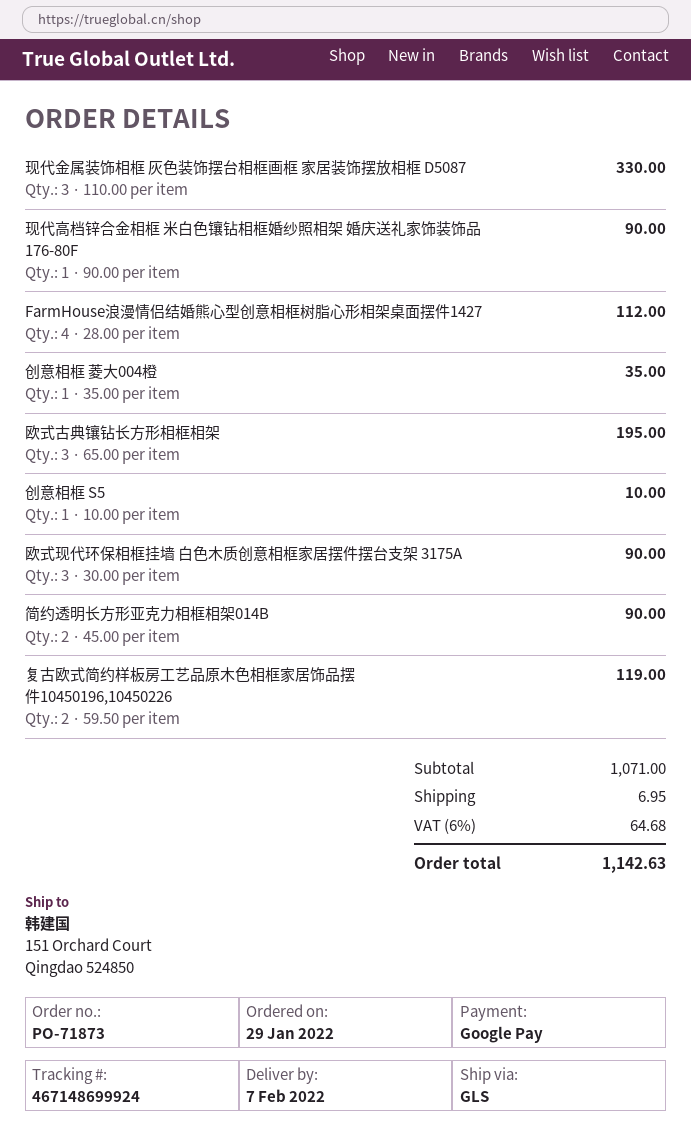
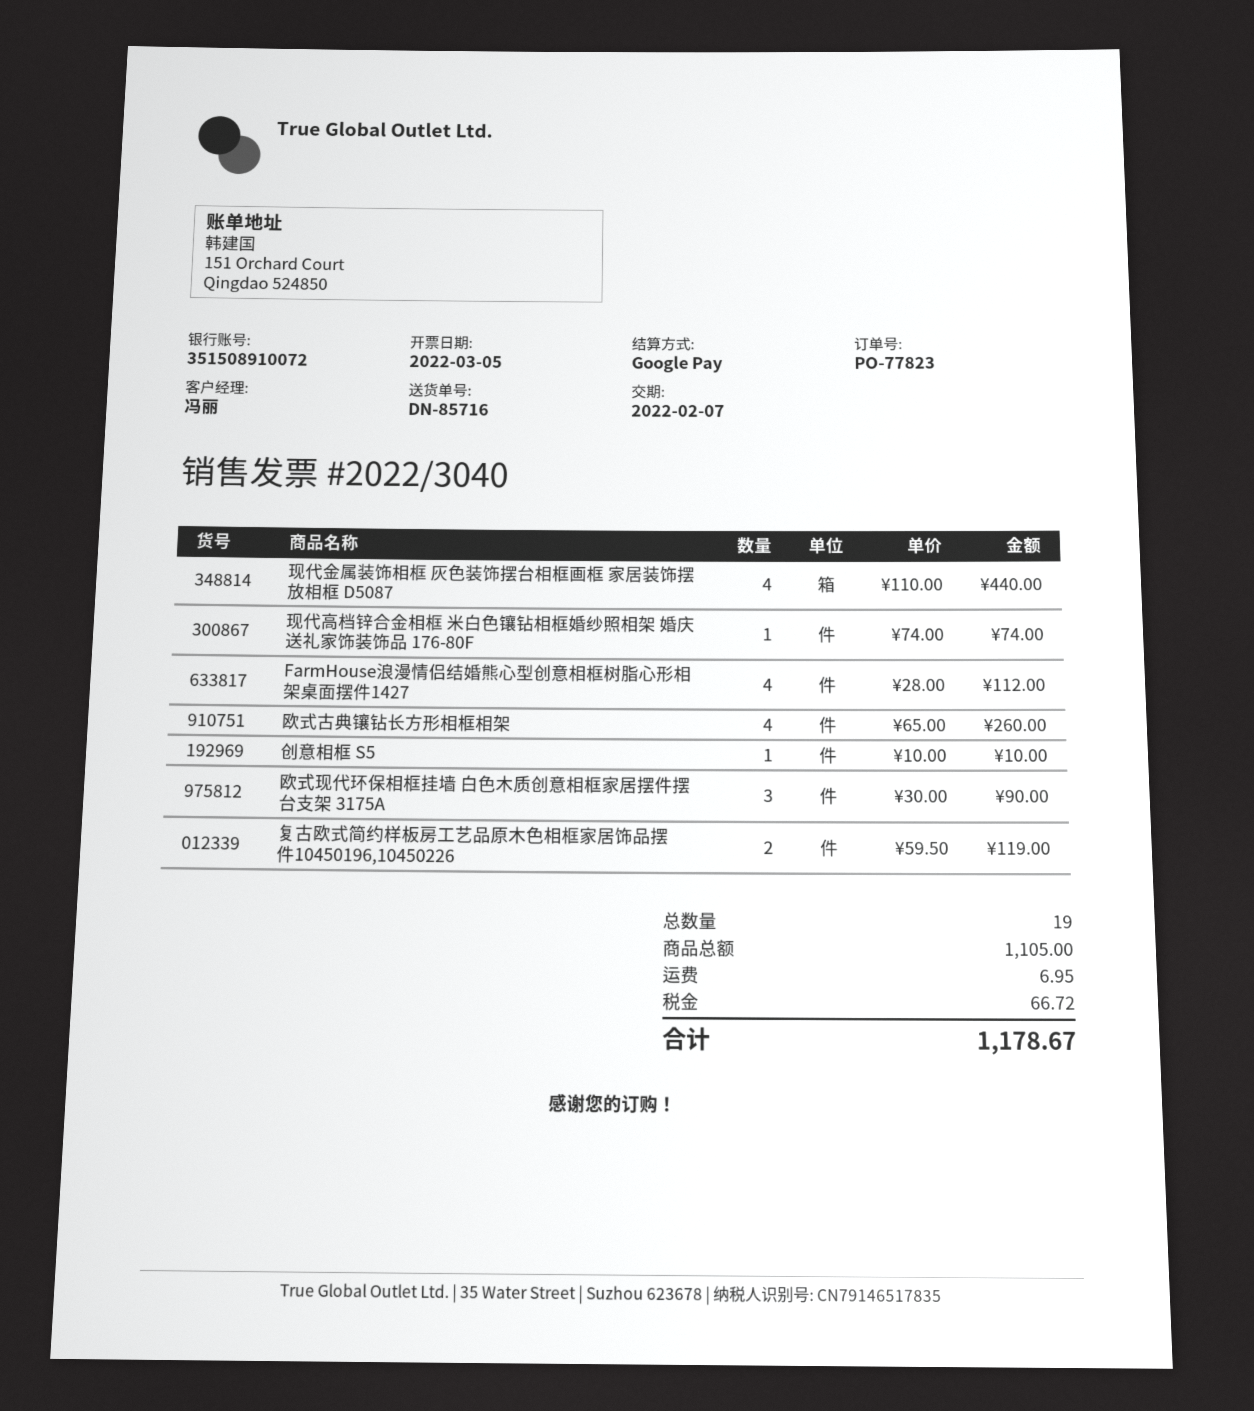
order number: PO-71873 -> PO-77823
现代金属装饰相框 灰色装饰摆台相框画框 家居装饰摆放相框 D5087: 3 x 110.00 = 330.00 -> 4 x 110.00 = 440.00
现代高档锌合金相框 米白色镶钻相框婚纱照相架 婚庆送礼家饰装饰品 176-80F: 1 x 90.00 = 90.00 -> 1 x 74.00 = 74.00
创意相框 菱大004橙: 1 x 35.00 = 35.00 -> none
欧式古典镶钻长方形相框相架: 3 x 65.00 = 195.00 -> 4 x 65.00 = 260.00
简约透明长方形亚克力相框相架014B: 2 x 45.00 = 90.00 -> none
subtotal: 1071.00 -> 1105.00
tax: 64.68 -> 66.72
total: 1142.63 -> 1178.67

